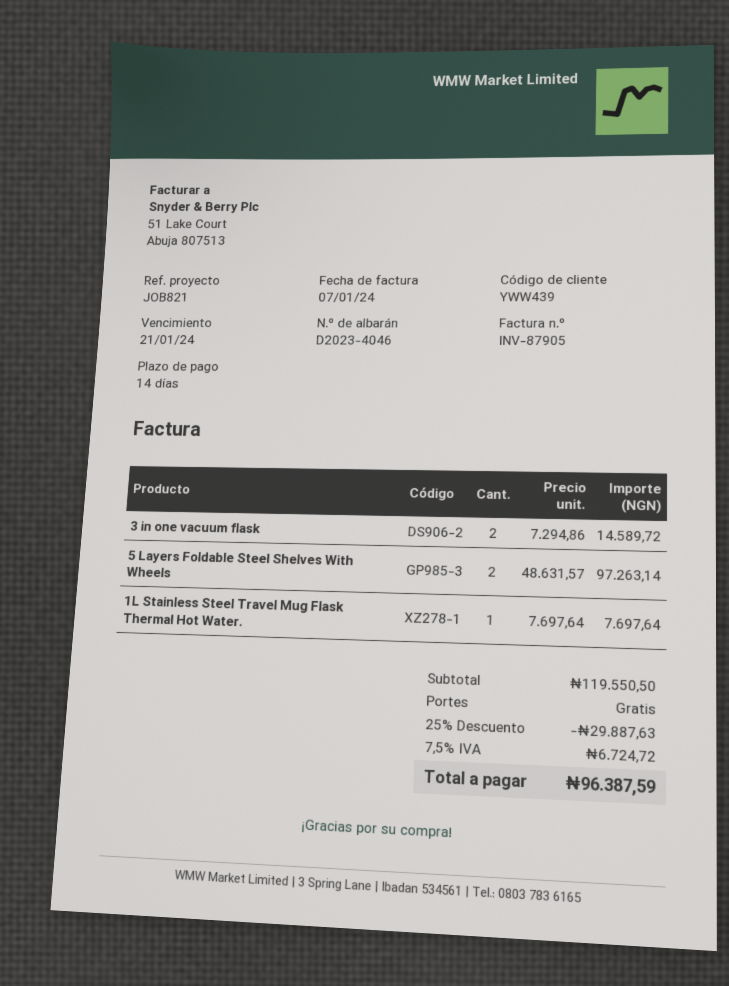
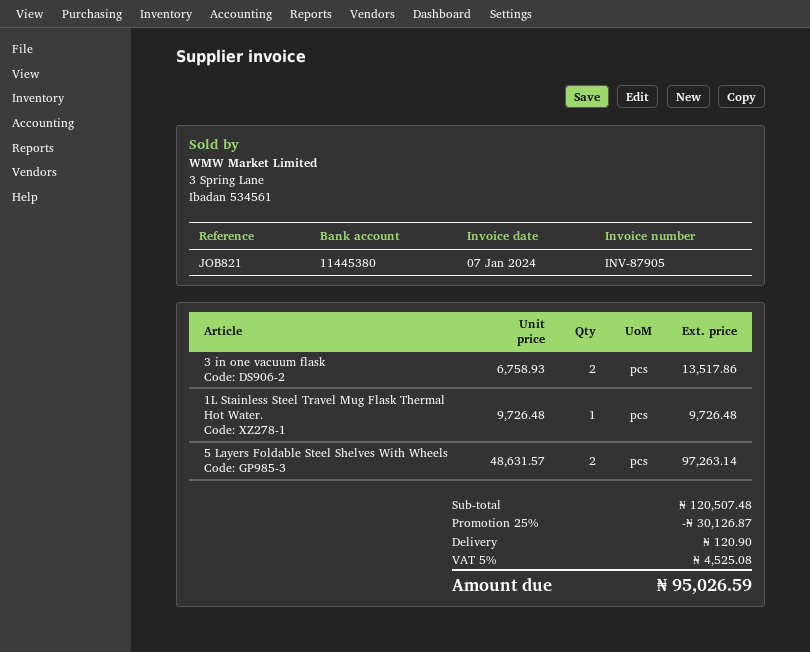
3 in one vacuum flask: 2 x 7294.86 = 14589.72 -> 2 x 6758.93 = 13517.86
1L Stainless Steel Travel Mug Flask Thermal Hot Water.: 1 x 7697.64 = 7697.64 -> 1 x 9726.48 = 9726.48
subtotal: 119550.50 -> 120507.48
discount: 25% = 29887.63 -> 25% = 30126.87
shipping: 0.00 -> 120.90
tax: 7.5% = 6724.72 -> 5% = 4525.08
total: 96387.59 -> 95026.59

